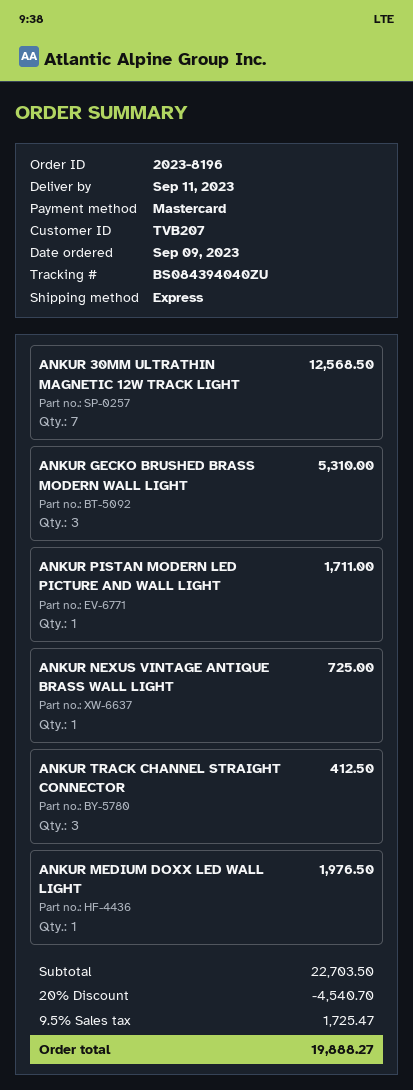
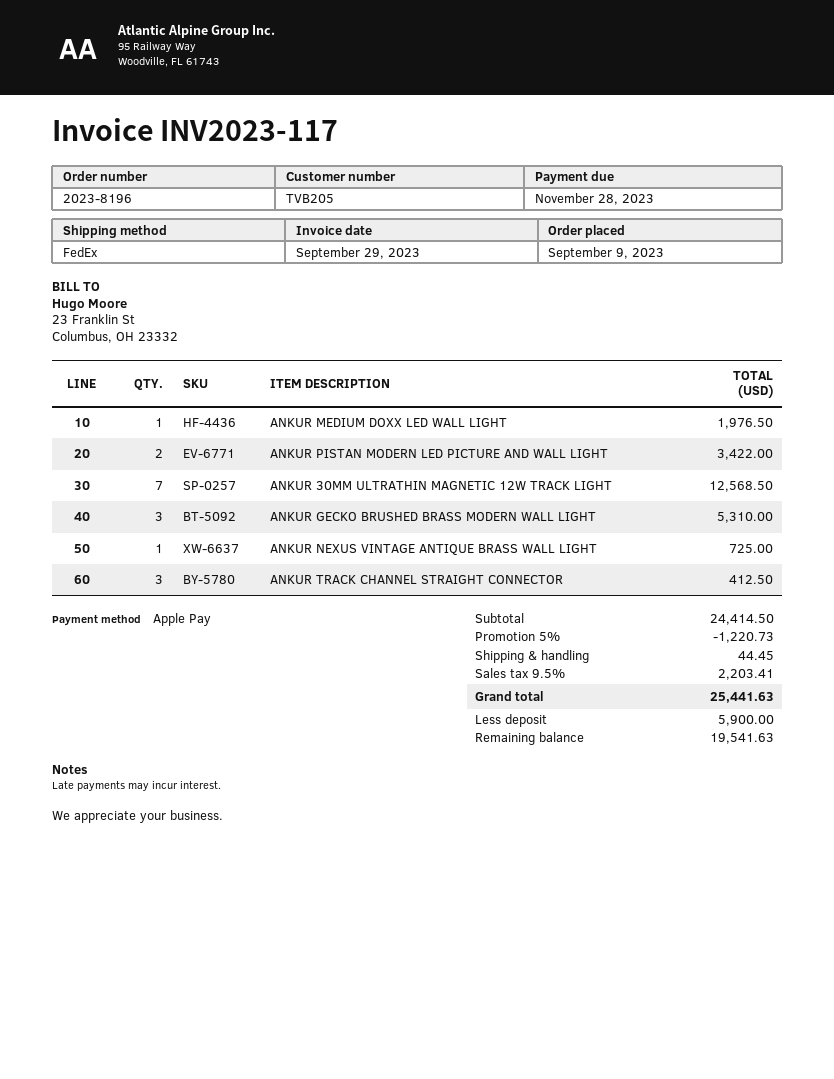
customer number: TVB207 -> TVB205
payment method: Mastercard -> Apple Pay
shipping method: express -> FedEx
ANKUR PISTAN MODERN LED PICTURE AND WALL LIGHT: 1 for 1711.00 -> 2 for 3422.00
subtotal: 22703.50 -> 24414.50
discount: 20% = 4540.70 -> 5% = 1220.73
shipping: none -> 44.45
tax: 9.5% = 1725.47 -> 9.5% = 2203.41
total: 19888.27 -> 25441.63

